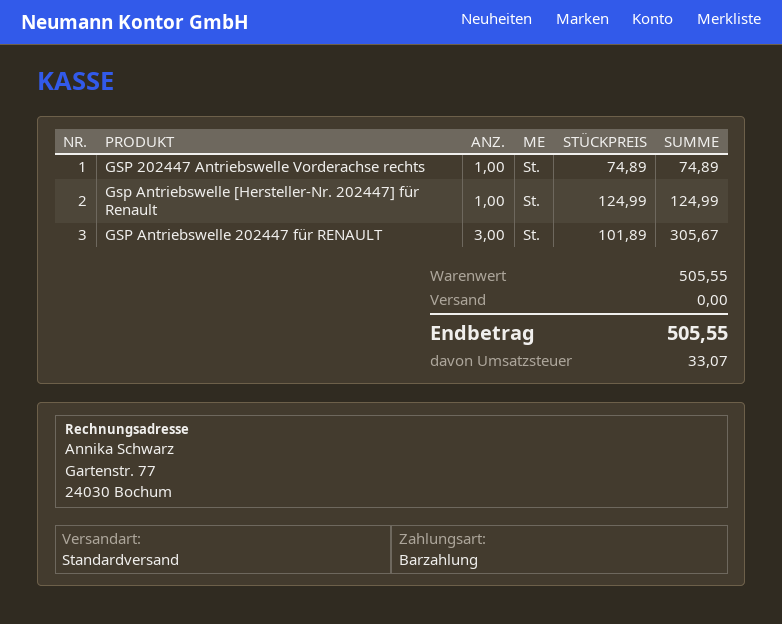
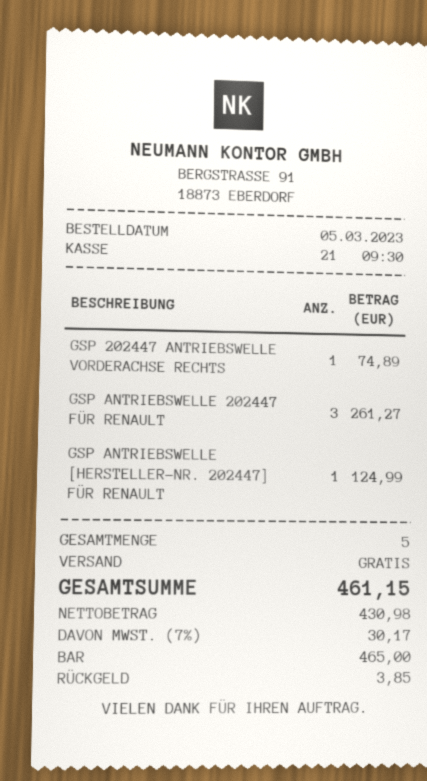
GSP Antriebswelle 202447 für RENAULT: 3 for 305.67 -> 3 for 261.27
tax: 33.07 -> 30.17
total: 505.55 -> 461.15

